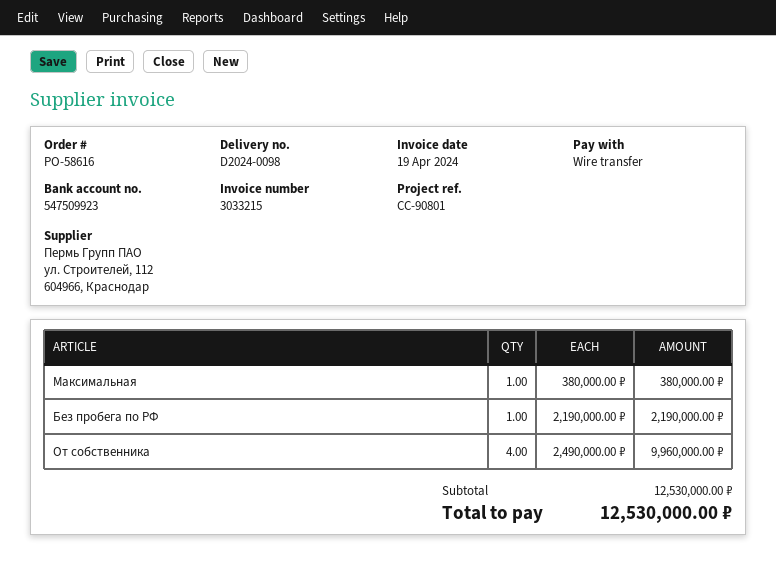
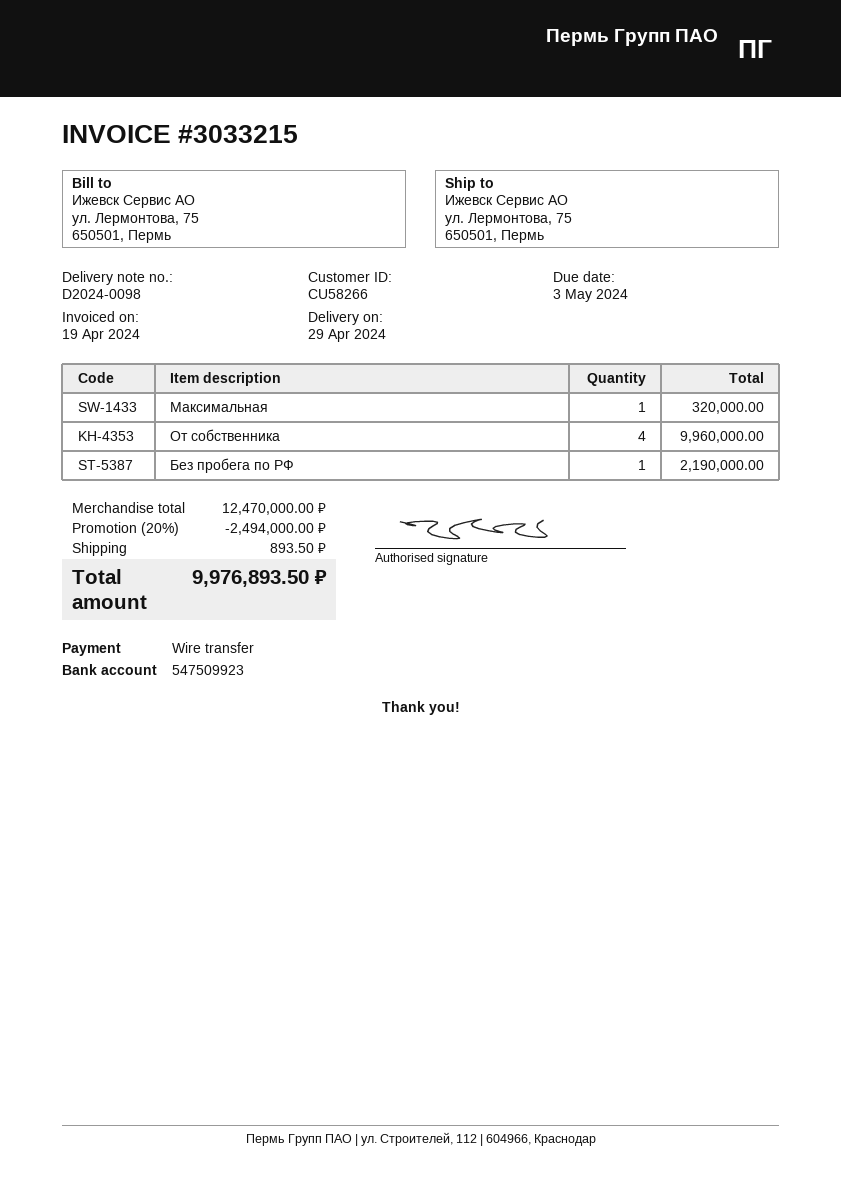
Максимальная: 1 for 380000.00 -> 1 for 320000.00
subtotal: 12530000.00 -> 12470000.00
discount: none -> 20% = 2494000.00
shipping: none -> 893.50
total: 12530000.00 -> 9976893.50

